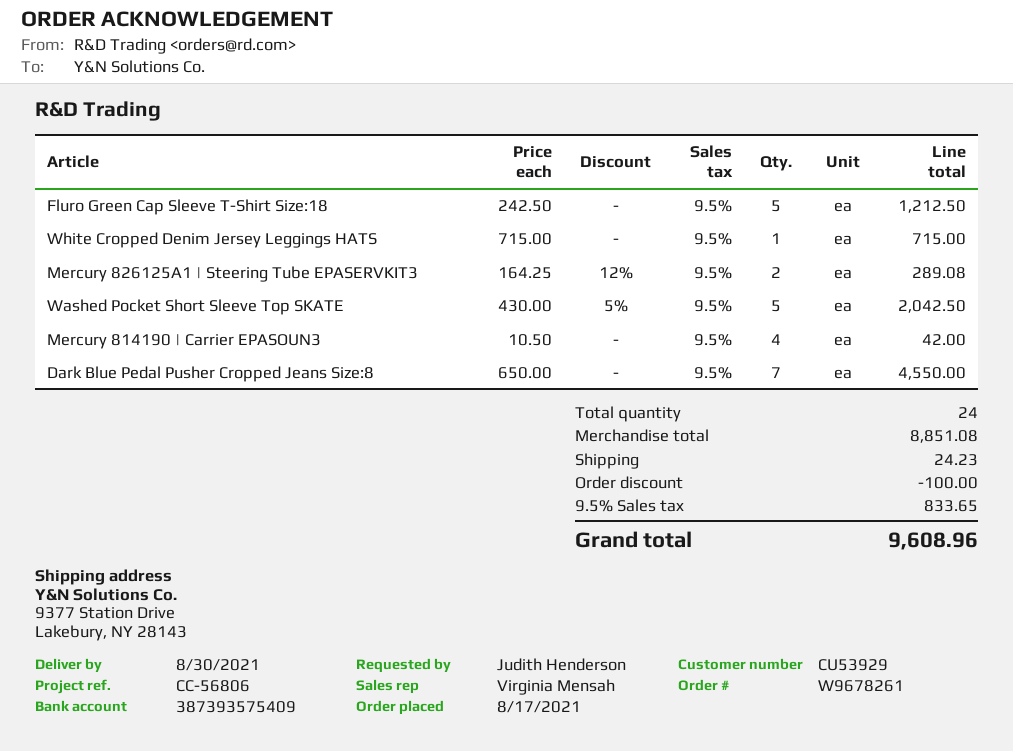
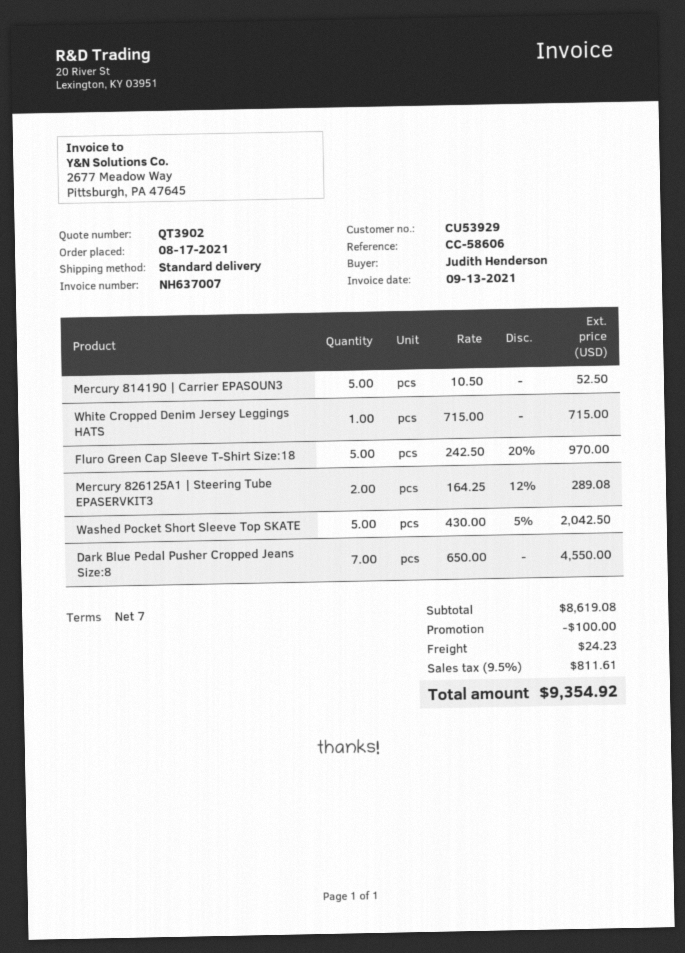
reference: CC-56806 -> CC-58606
Fluro Green Cap Sleeve T-Shirt Size:18: 5 x 242.50 = 1212.50 -> 5 x 242.50 - 20% = 970.00
Mercury 814190 | Carrier EPASOUN3: 4 x 10.50 = 42.00 -> 5 x 10.50 = 52.50
subtotal: 8851.08 -> 8619.08
tax: 9.5% = 833.65 -> 9.5% = 811.61
total: 9608.96 -> 9354.92

